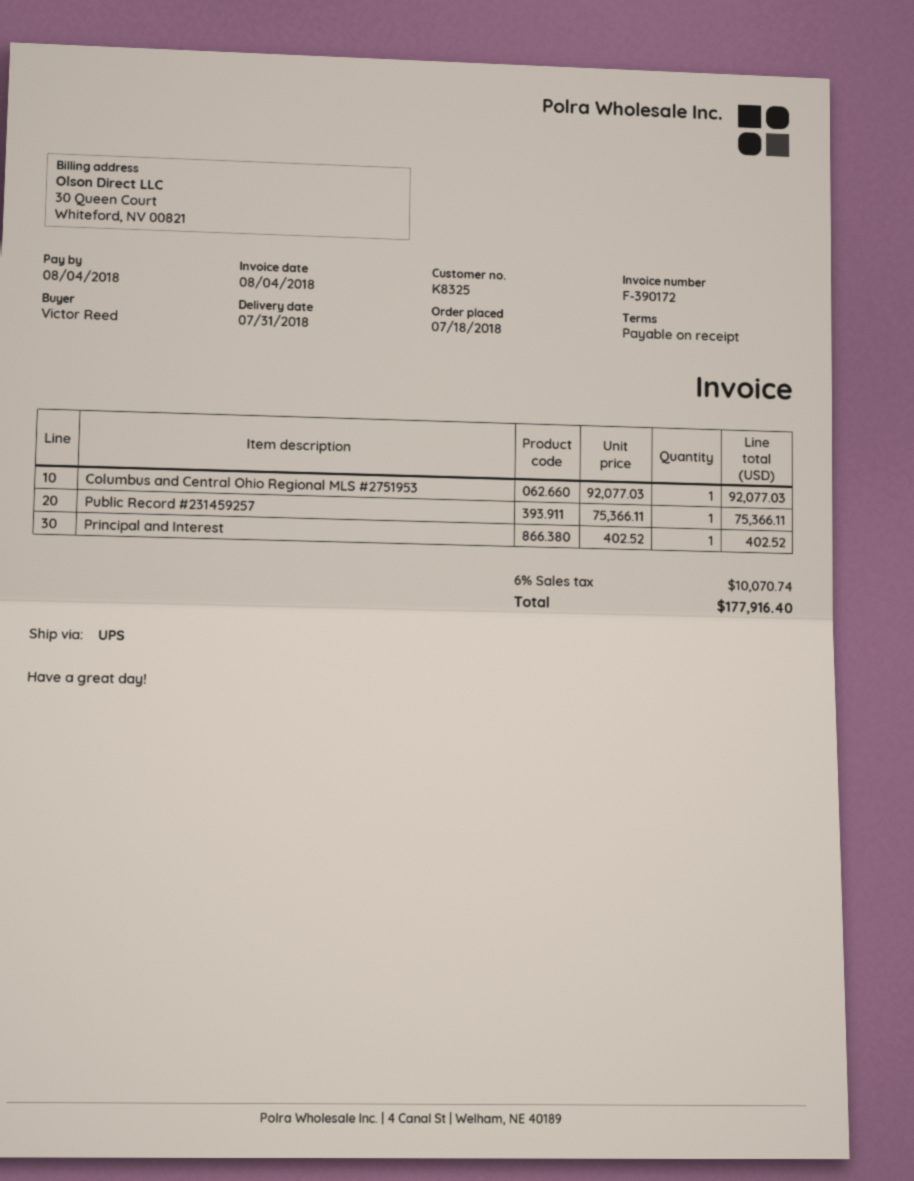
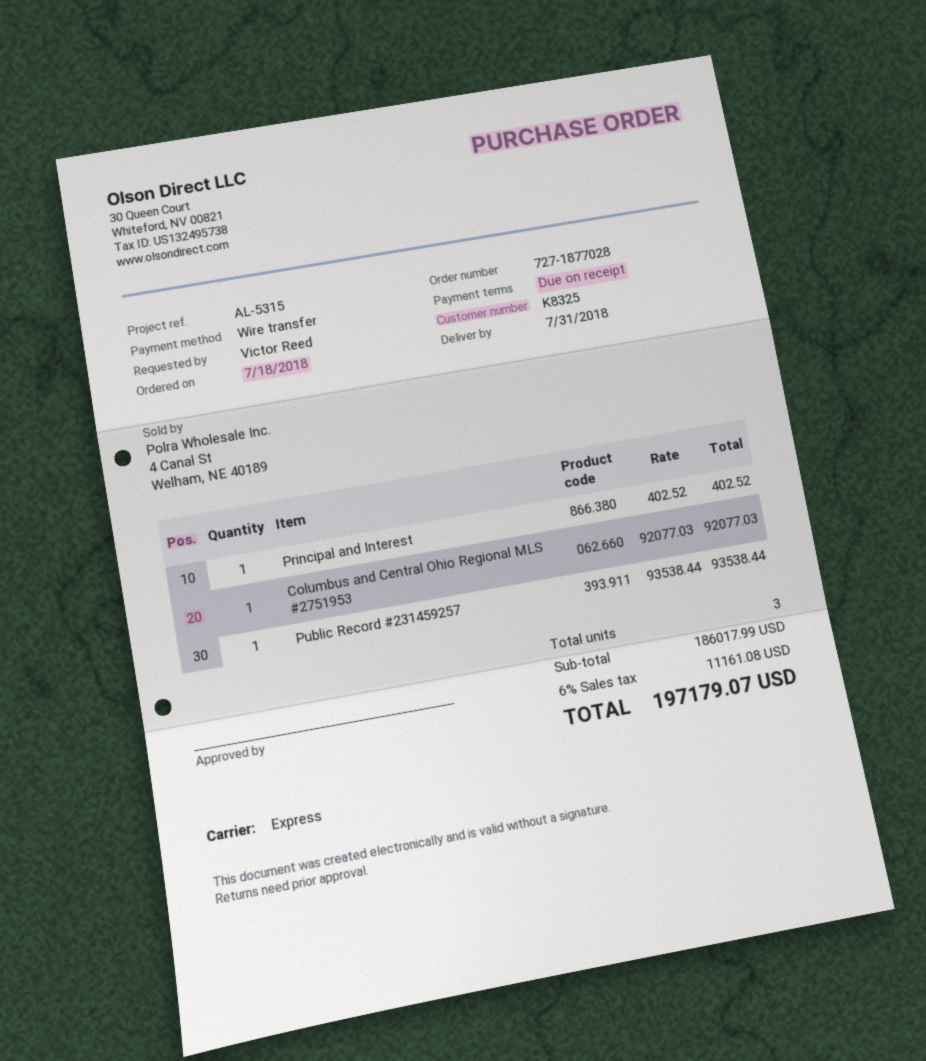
shipping method: UPS -> express
Public Record #231459257: 1 x 75366.11 = 75366.11 -> 1 x 93538.44 = 93538.44
tax: 6% = 10070.74 -> 6% = 11161.08
total: 177916.40 -> 197179.07

